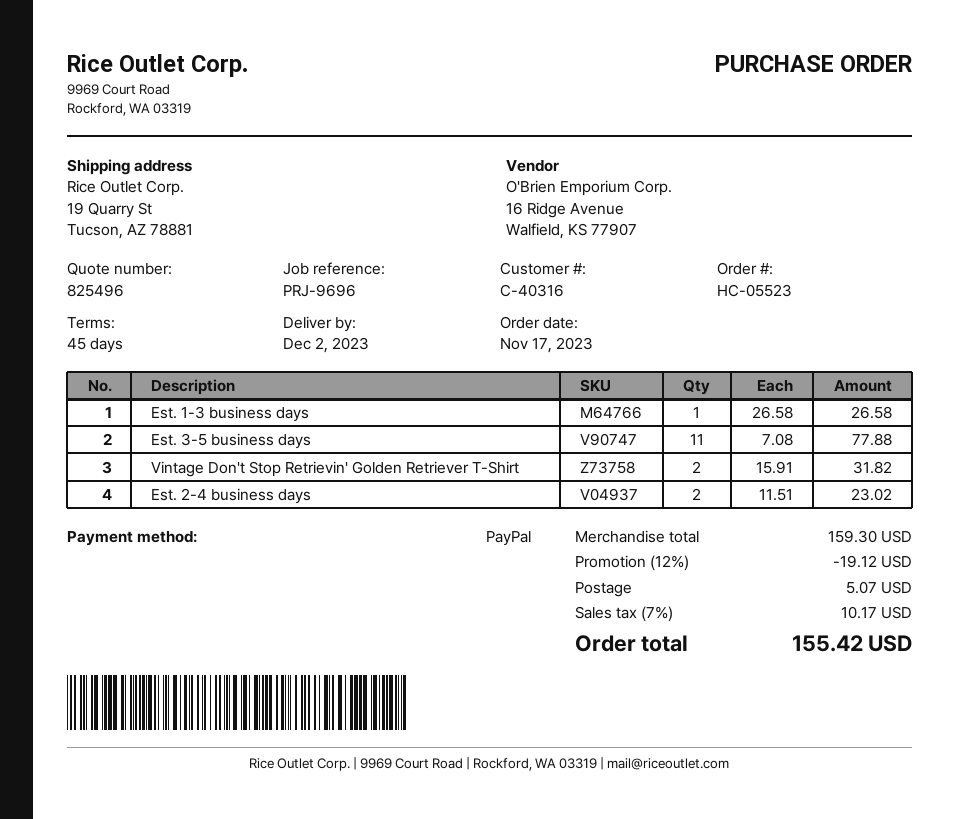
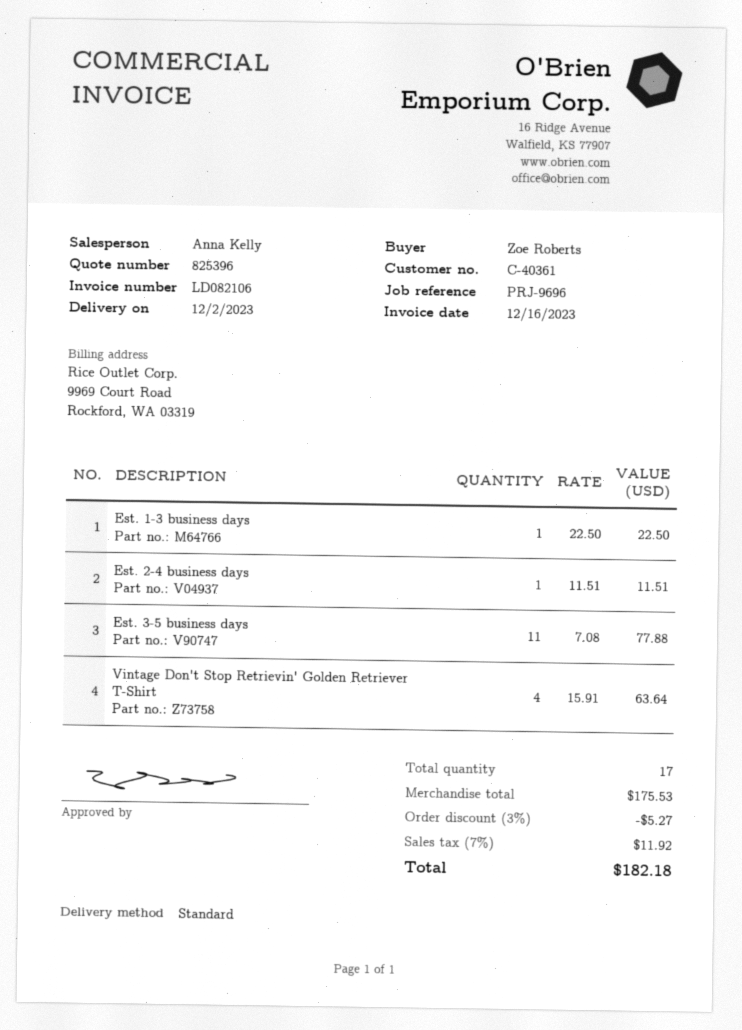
quote number: 825496 -> 825396
customer number: C-40316 -> C-40361
Est. 1-3 business days: 1 x 26.58 = 26.58 -> 1 x 22.50 = 22.50
Vintage Don't Stop Retrievin' Golden Retriever T-Shirt: 2 x 15.91 = 31.82 -> 4 x 15.91 = 63.64
Est. 2-4 business days: 2 x 11.51 = 23.02 -> 1 x 11.51 = 11.51
subtotal: 159.30 -> 175.53
discount: 12% = 19.12 -> 3% = 5.27
shipping: 5.07 -> none
tax: 7% = 10.17 -> 7% = 11.92
total: 155.42 -> 182.18

